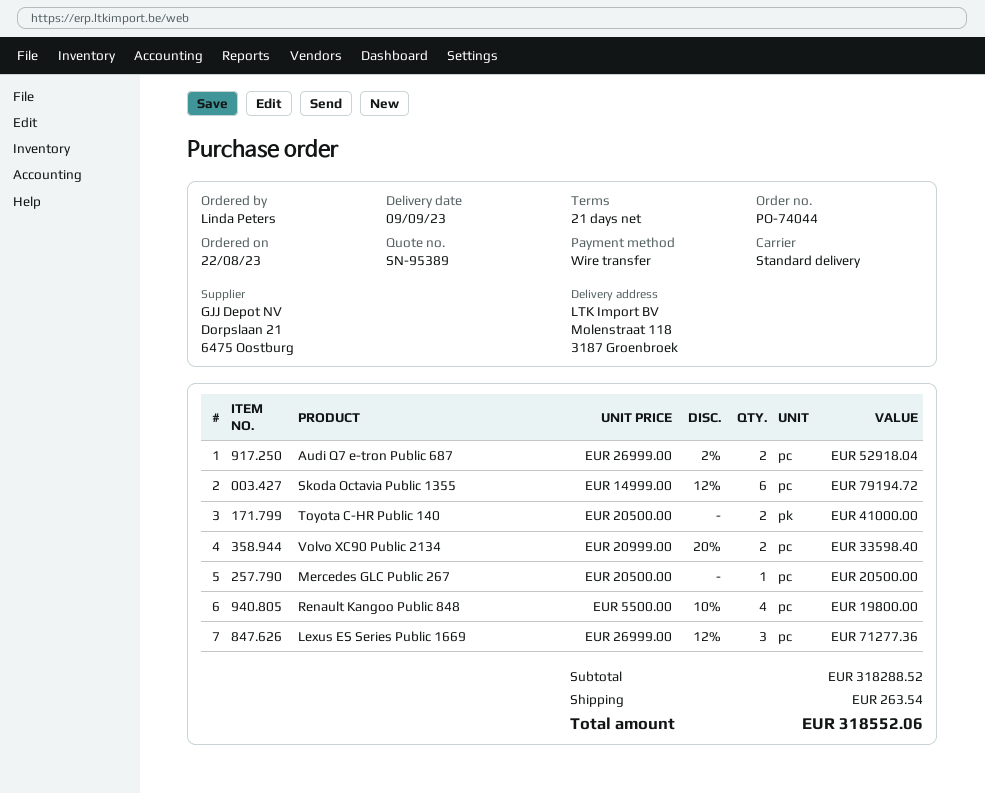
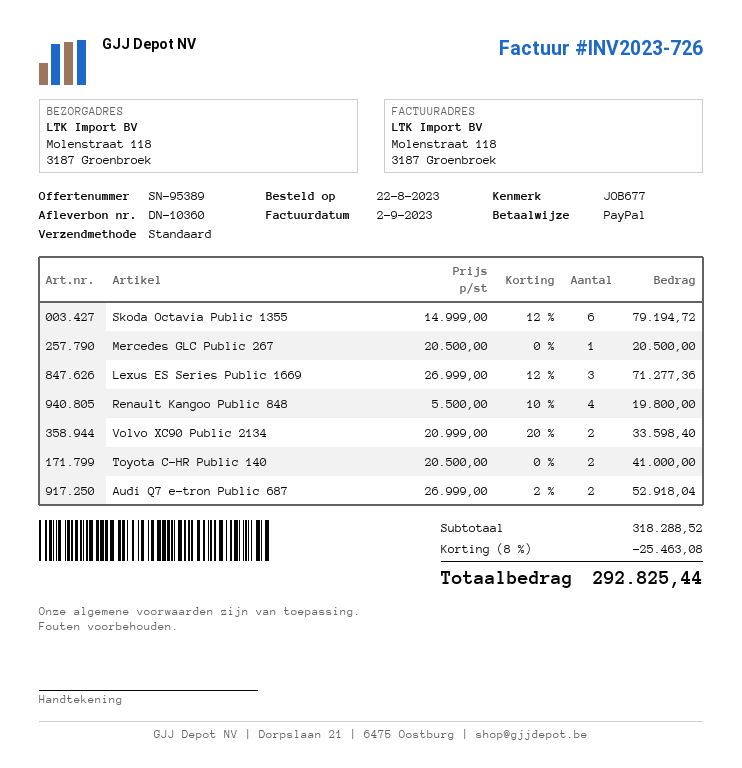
payment method: bank transfer -> PayPal
discount: none -> 8% = 25463.08
shipping: 263.54 -> none
total: 318552.06 -> 292825.44

